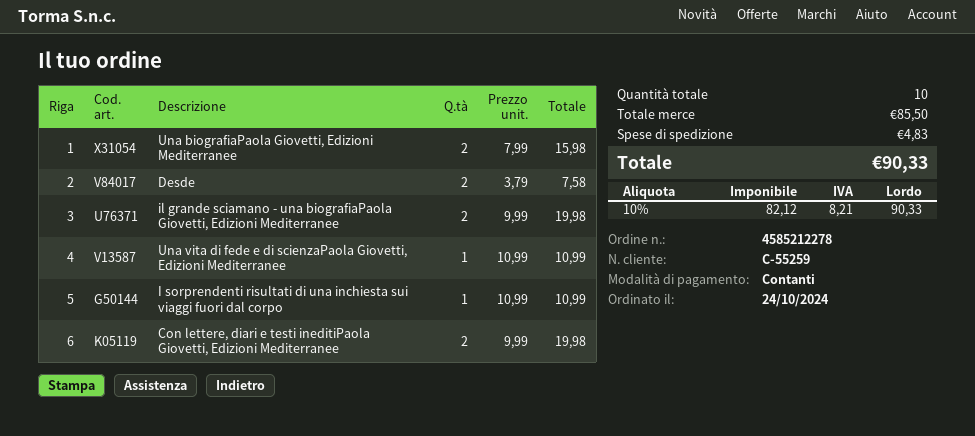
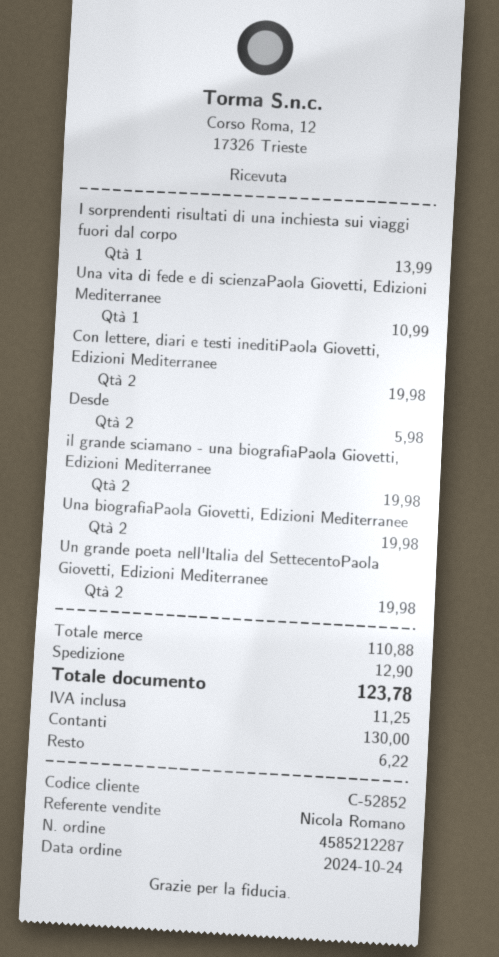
order number: 4585212278 -> 4585212287
customer number: C-55259 -> C-52852
Una biografiaPaola Giovetti, Edizioni Mediterranee: 2 for 15.98 -> 2 for 19.98
Desde: 2 for 7.58 -> 2 for 5.98
I sorprendenti risultati di una inchiesta sui viaggi fuori dal corpo: 1 for 10.99 -> 1 for 13.99
Un grande poeta nell'Italia del SettecentoPaola Giovetti, Edizioni Mediterranee: none -> 2 for 19.98
subtotal: 85.50 -> 110.88
shipping: 4.83 -> 12.90
tax: 8.21 -> 11.25
total: 90.33 -> 123.78

